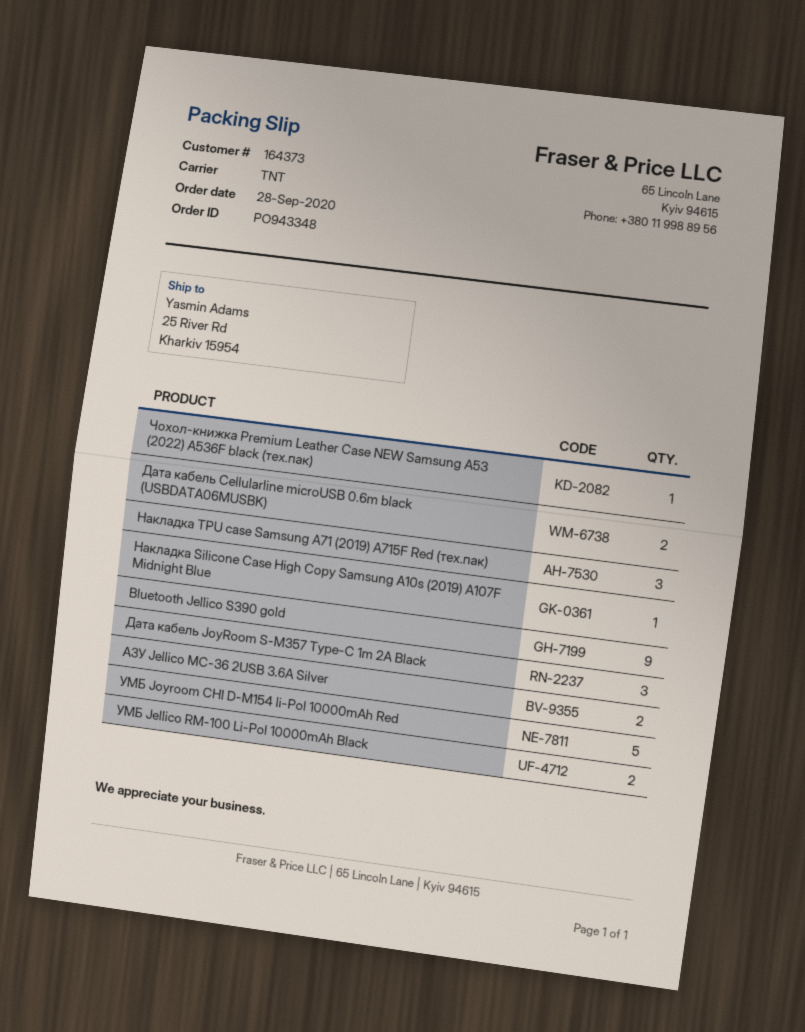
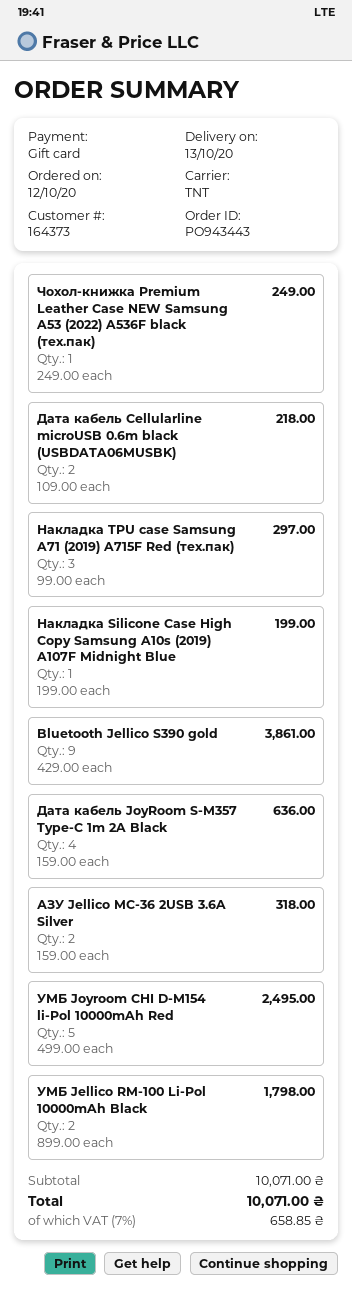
order number: PO943348 -> PO943443
order date: 2020-09-28 -> 2020-10-12
Дата кабель JoyRoom S-M357 Type-C 1m 2A Black: 3 -> 4

